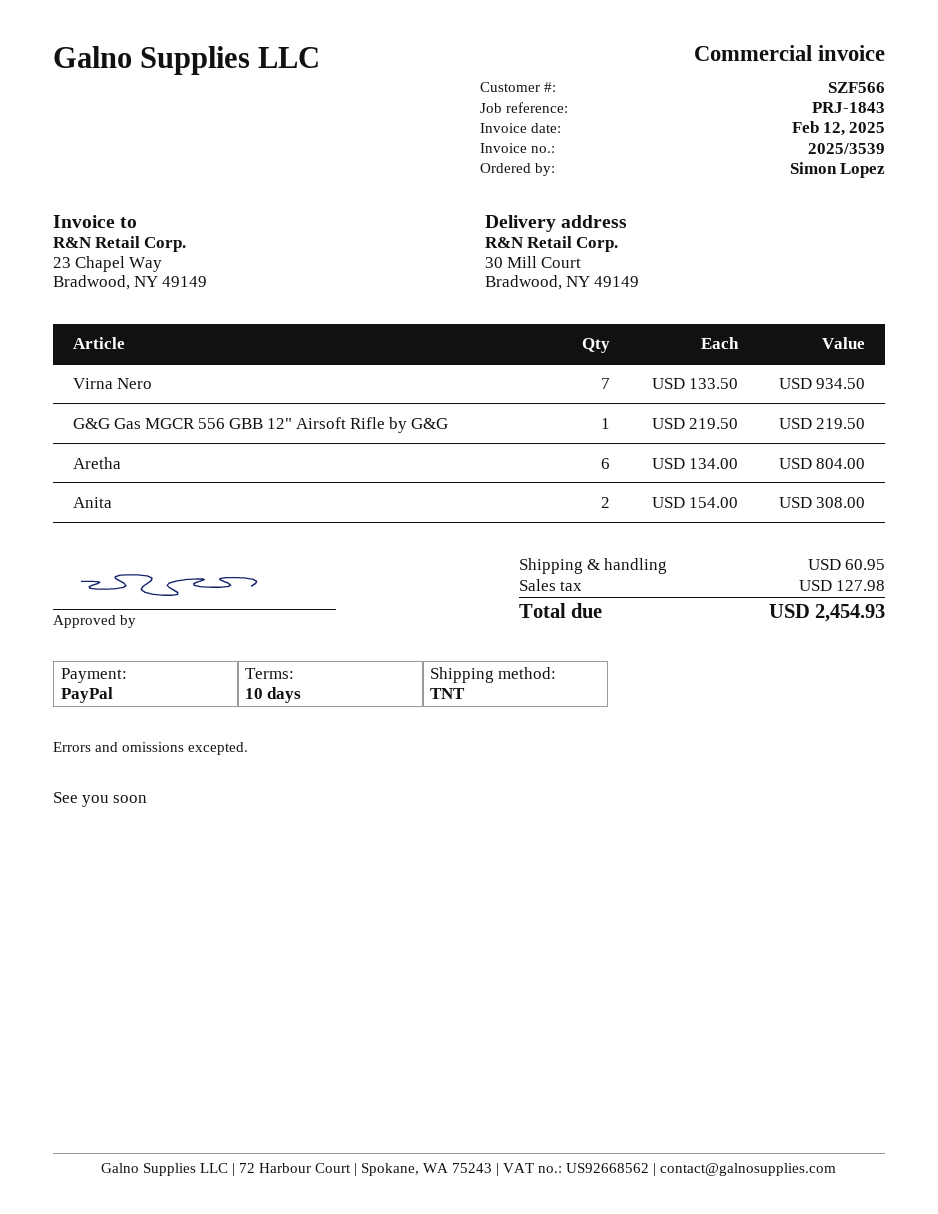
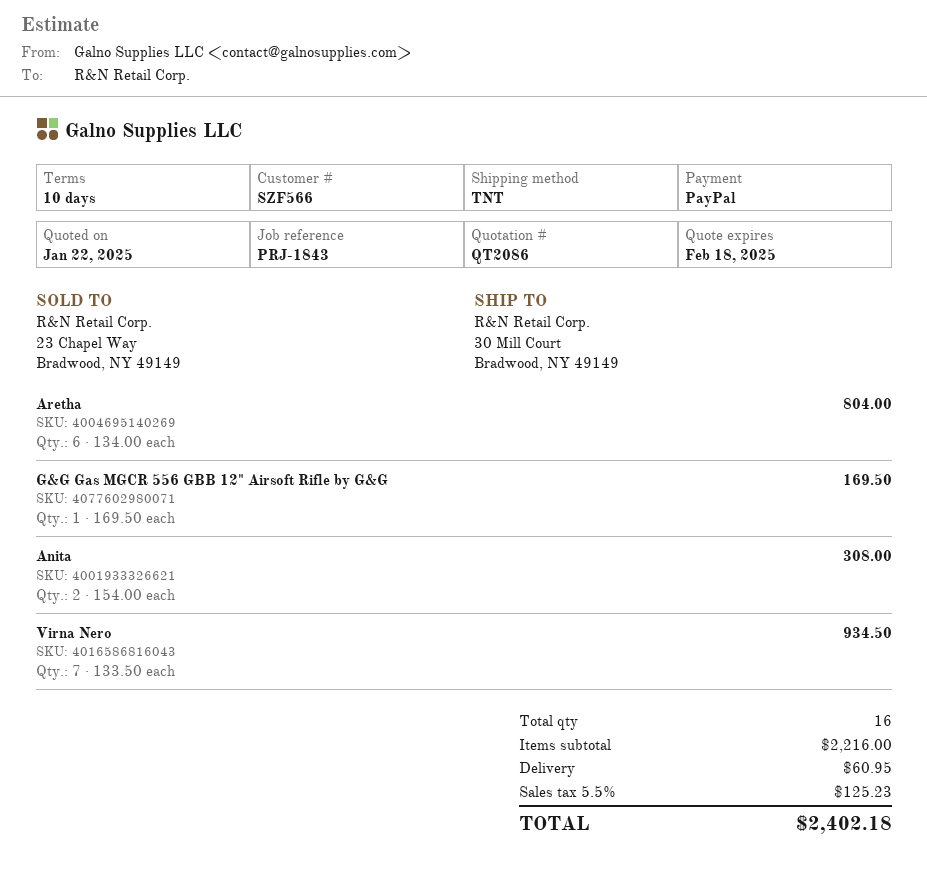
G&G Gas MGCR 556 GBB 12" Airsoft Rifle by G&G: 1 x 219.50 = 219.50 -> 1 x 169.50 = 169.50
tax: 127.98 -> 125.23
total: 2454.93 -> 2402.18

